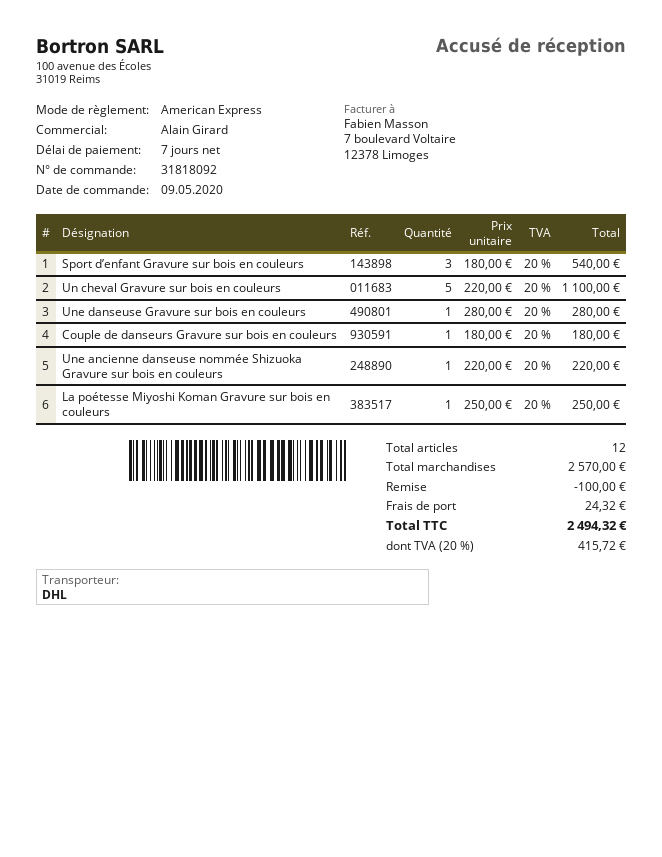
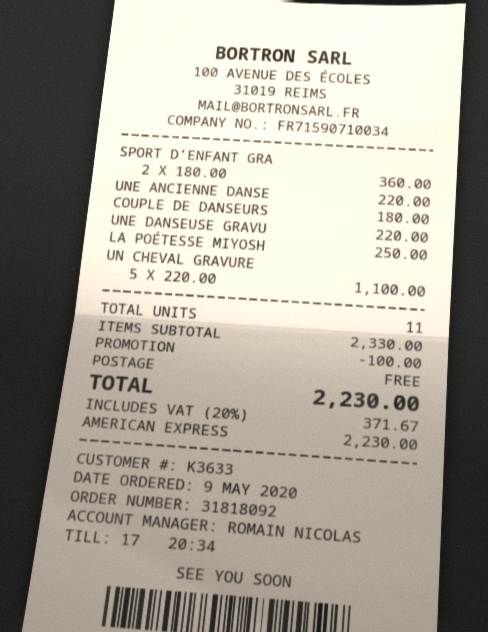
sales rep: Alain Girard -> ROMAIN NICOLAS
Sport d’enfant Gravure sur bois en couleurs: 3 x 180.00 = 540.00 -> 2 x 180.00 = 360.00
Une danseuse Gravure sur bois en couleurs: 1 x 280.00 = 280.00 -> 1 x 220.00 = 220.00
total quantity: 12 -> 11
subtotal: 2570.00 -> 2330.00
shipping: 24.32 -> 0.00
tax: 20% = 415.72 -> 20% = 371.67
total: 2494.32 -> 2230.00

